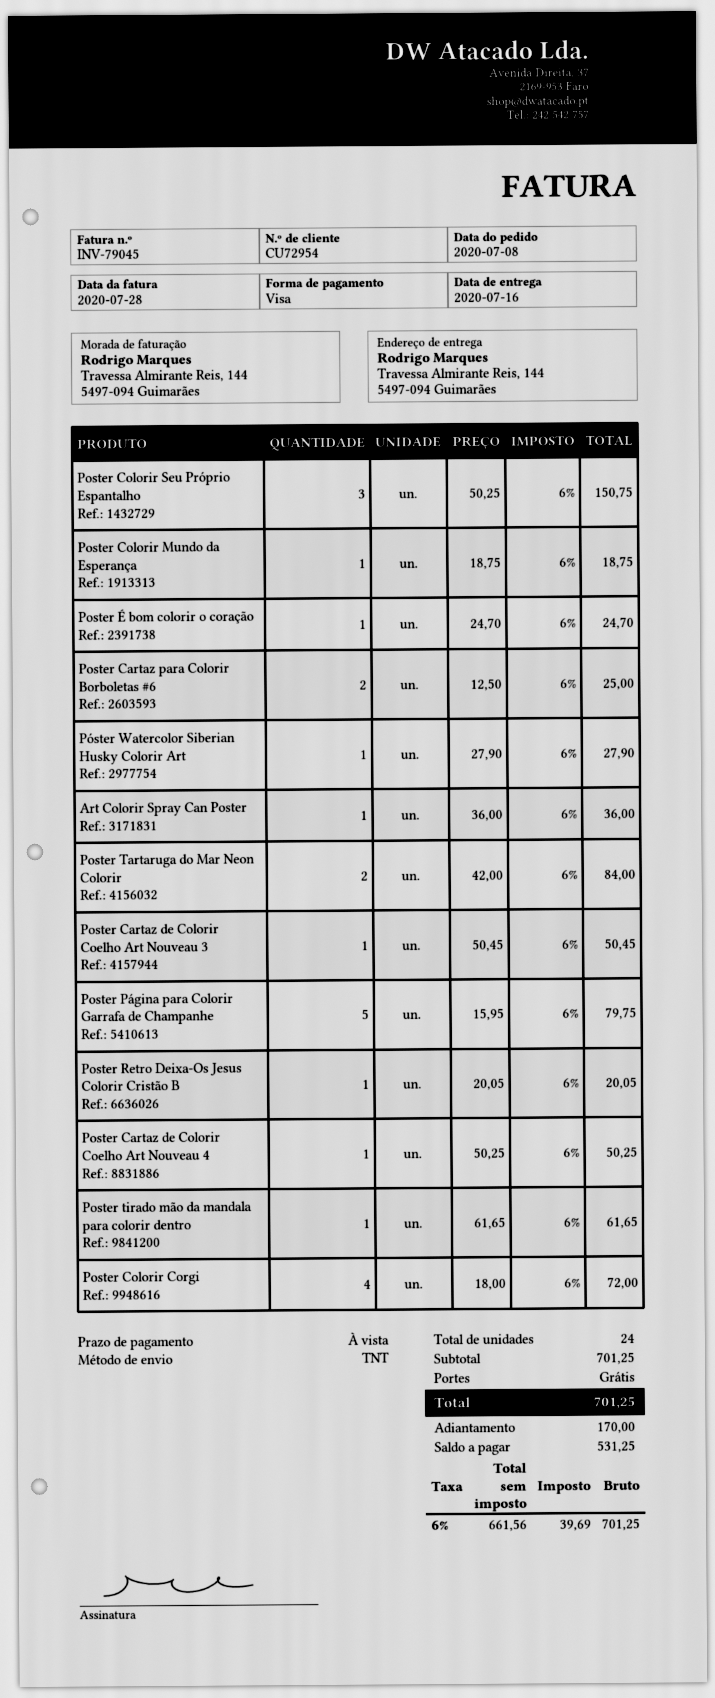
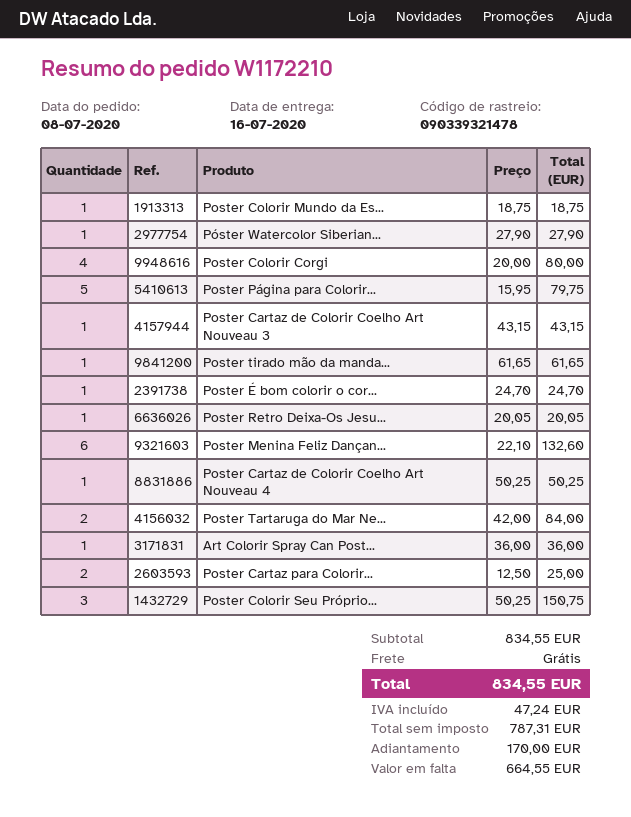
Poster Cartaz de Colorir Coelho Art Nouveau 3: 1 x 50.45 = 50.45 -> 1 x 43.15 = 43.15
Poster Colorir Corgi: 4 x 18.00 = 72.00 -> 4 x 20.00 = 80.00
Poster Menina Feliz Dançan...: none -> 6 x 22.10 = 132.60
subtotal: 701.25 -> 834.55
net: 661.56 -> 787.31
tax: 39.69 -> 47.24
total: 701.25 -> 834.55
balance: 531.25 -> 664.55

